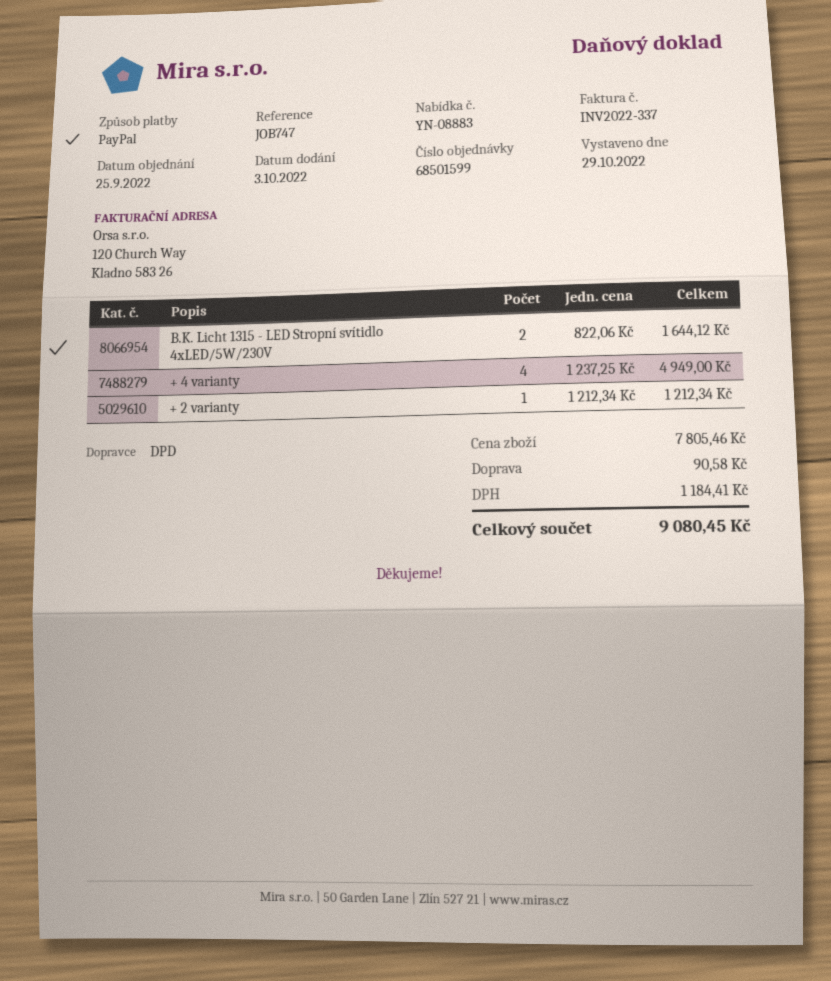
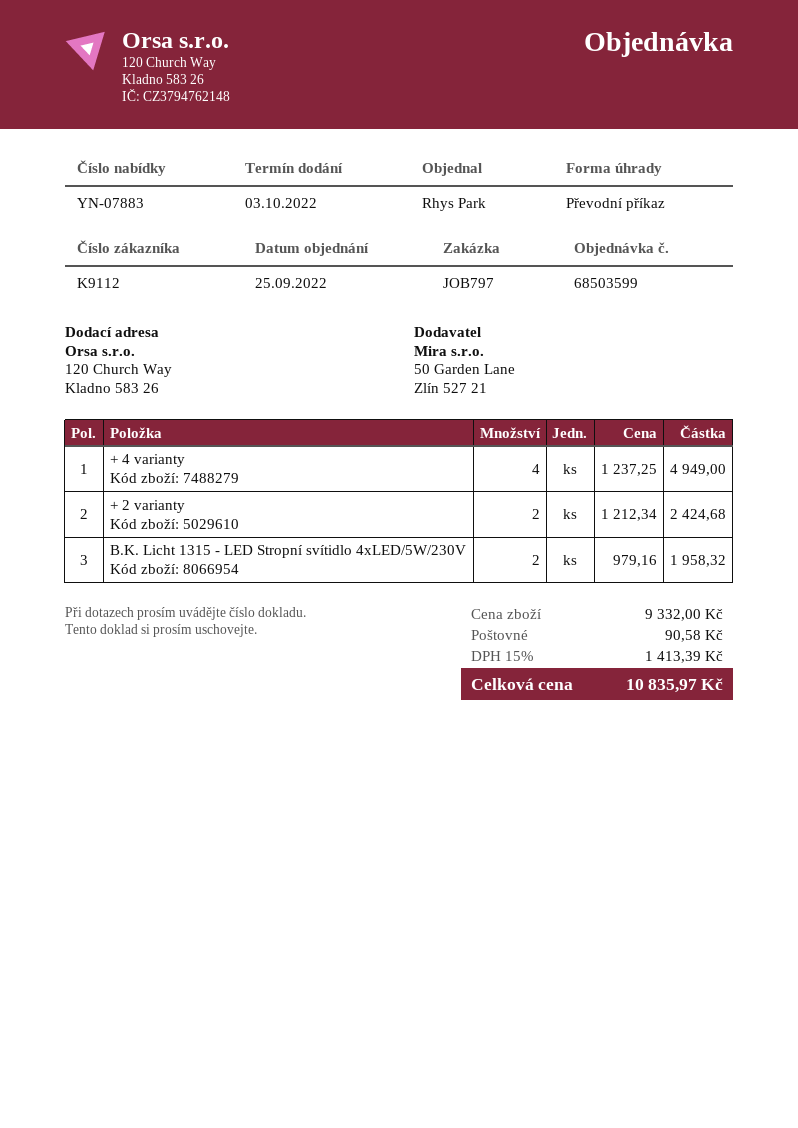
quote number: YN-08883 -> YN-07883
order number: 68501599 -> 68503599
reference: JOB747 -> JOB797
payment method: PayPal -> bank transfer
B.K. Licht 1315 - LED Stropní svítidlo 4xLED/5W/230V: 2 x 822.06 = 1644.12 -> 2 x 979.16 = 1958.32
+ 2 varianty: 1 x 1212.34 = 1212.34 -> 2 x 1212.34 = 2424.68
subtotal: 7805.46 -> 9332.00
tax: 1184.41 -> 1413.39
total: 9080.45 -> 10835.97

